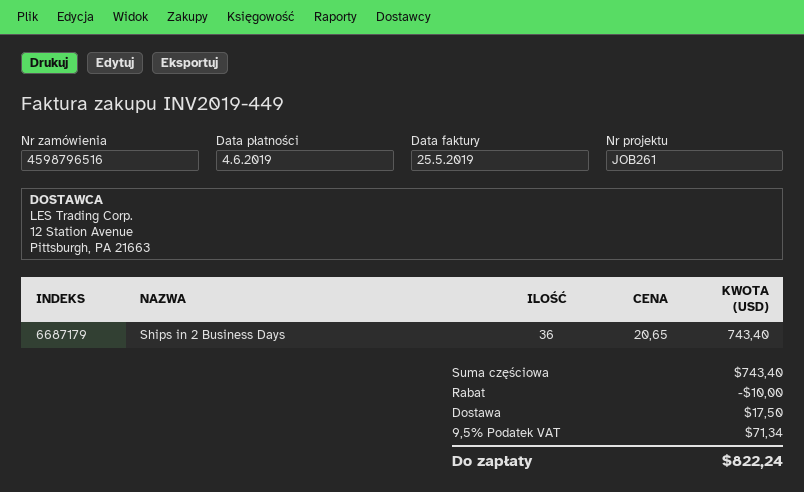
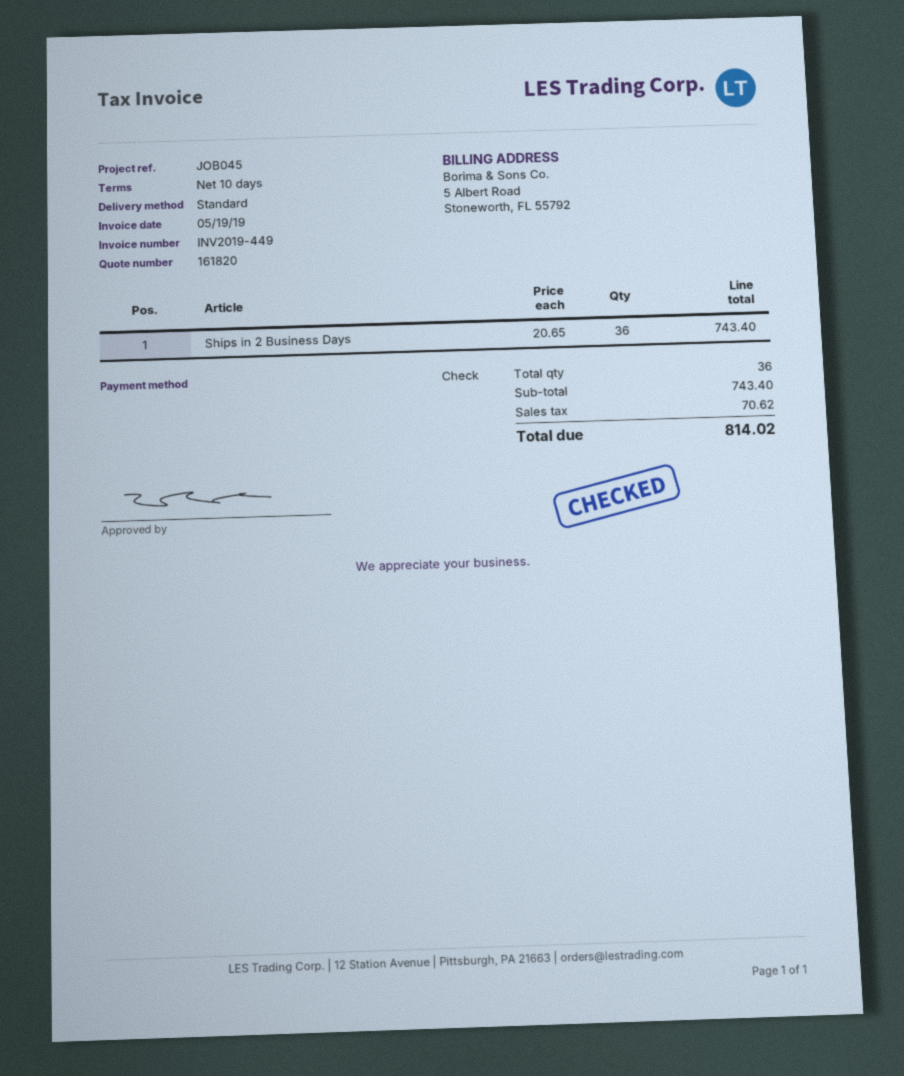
invoice date: 2019-05-25 -> 2019-05-19
reference: JOB261 -> JOB045
discount: 10.00 -> none
shipping: 17.50 -> none
tax: 71.34 -> 70.62
total: 822.24 -> 814.02

